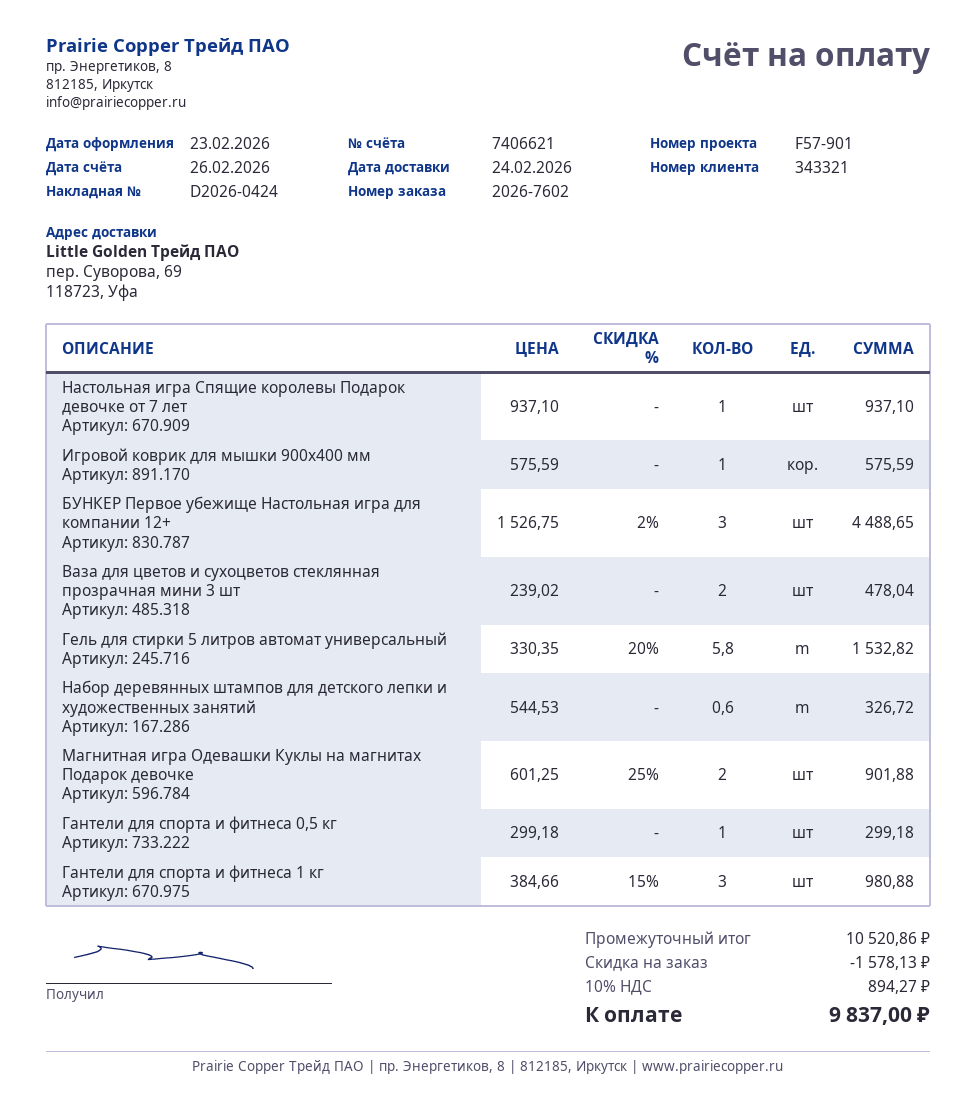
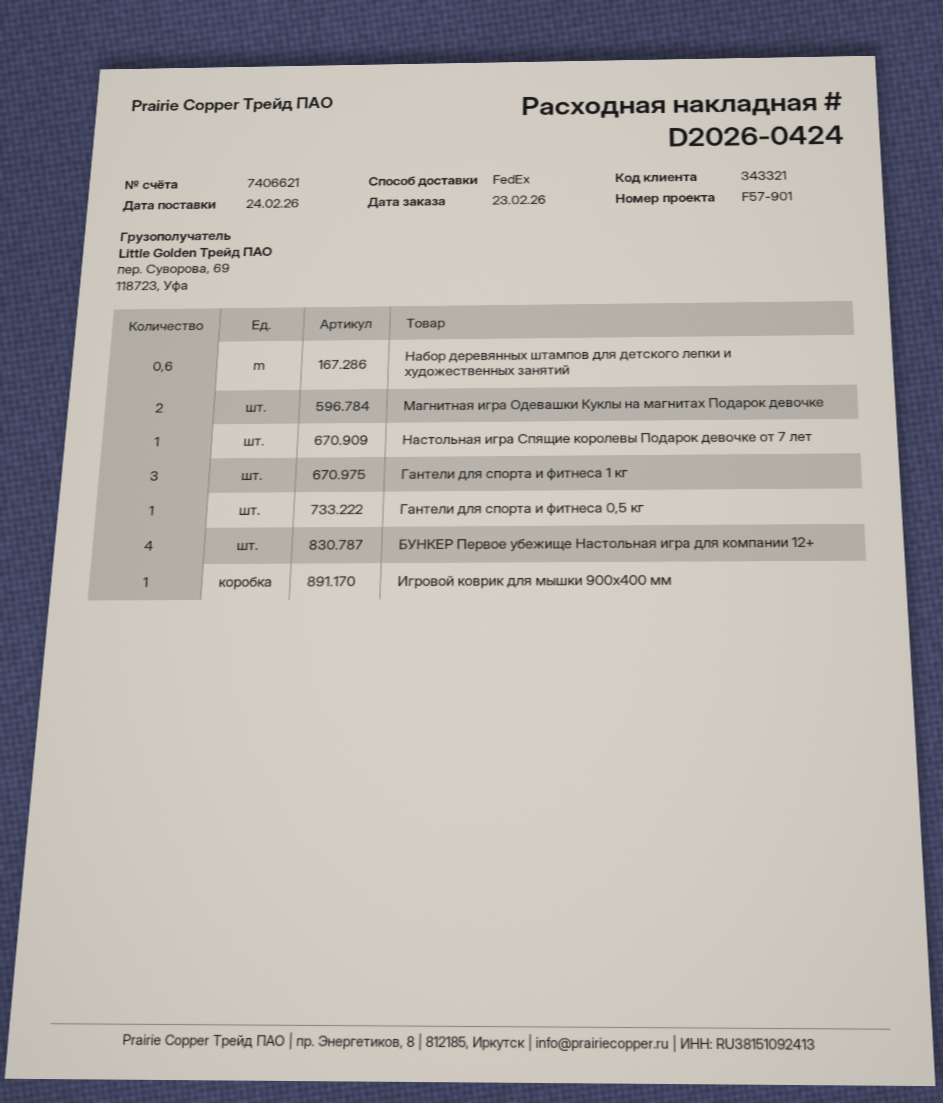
БУНКЕР Первое убежище Настольная игра для компании 12+: 3 -> 4
Ваза для цветов и сухоцветов стеклянная прозрачная мини 3 шт: 2 -> none
Гель для стирки 5 литров автомат универсальный: 5.8 -> none

